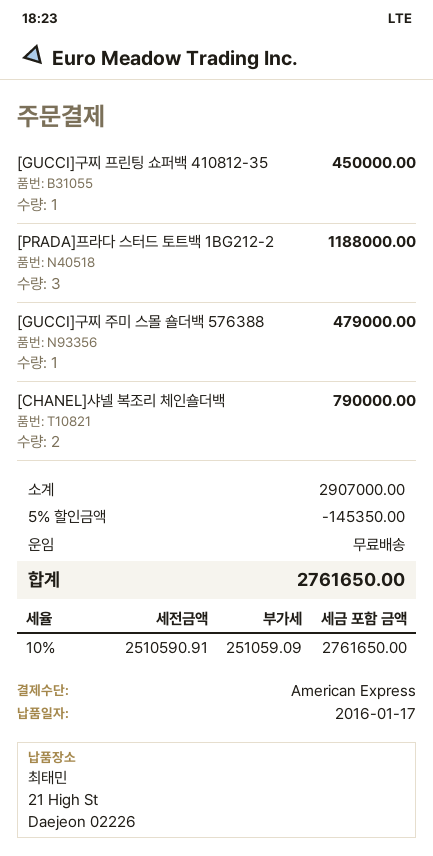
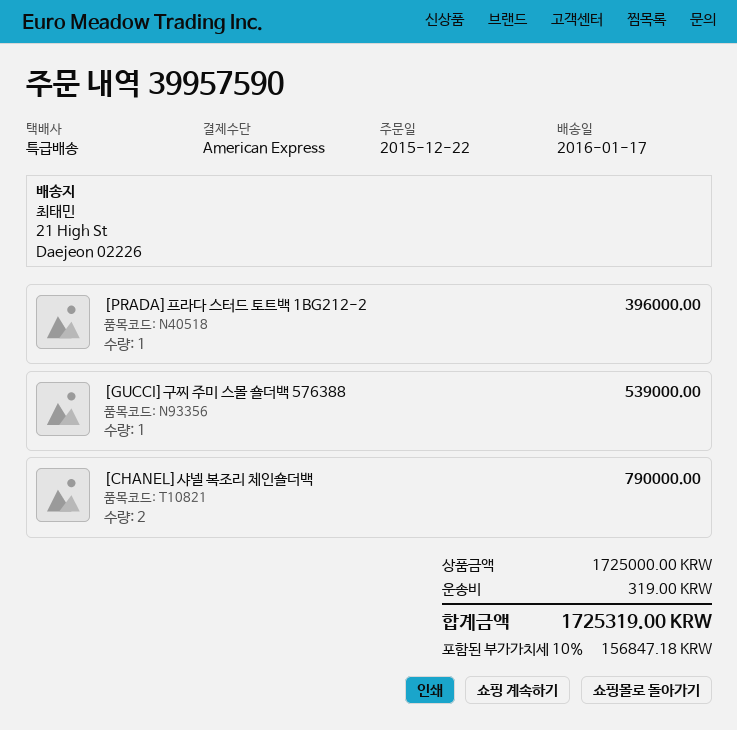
[GUCCI]구찌 프린팅 쇼퍼백 410812-35: 1 for 450000.00 -> none
[PRADA]프라다 스터드 토트백 1BG212-2: 3 for 1188000.00 -> 1 for 396000.00
[GUCCI]구찌 주미 스몰 숄더백 576388: 1 for 479000.00 -> 1 for 539000.00
subtotal: 2907000.00 -> 1725000.00
discount: 5% = 145350.00 -> none
shipping: 0.00 -> 319.00
tax: 10% = 251059.09 -> 10% = 156847.18
total: 2761650.00 -> 1725319.00

